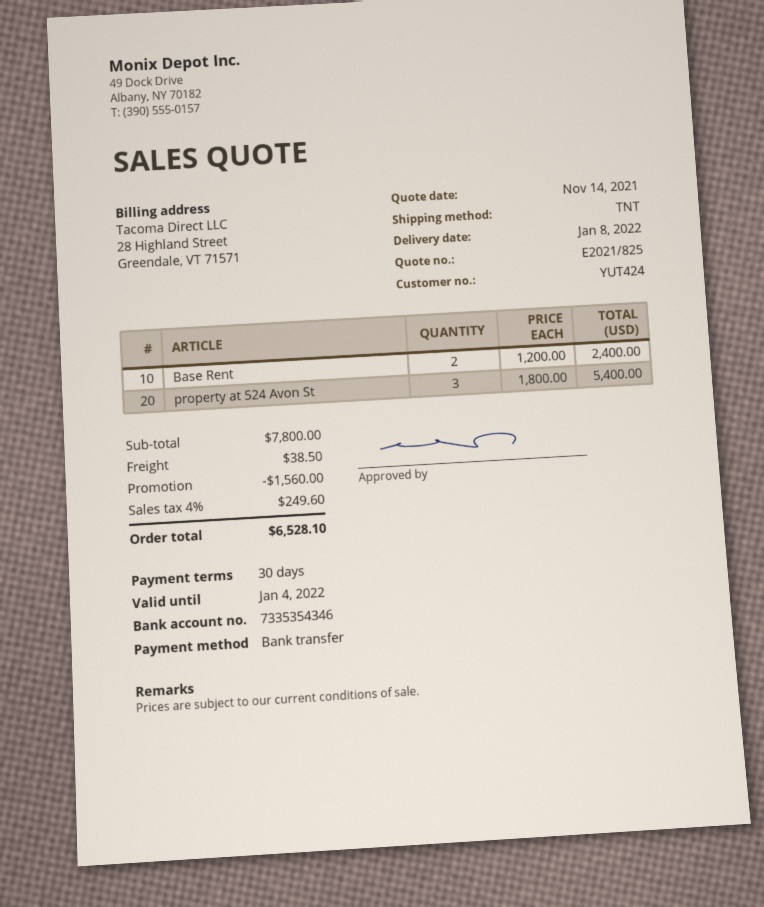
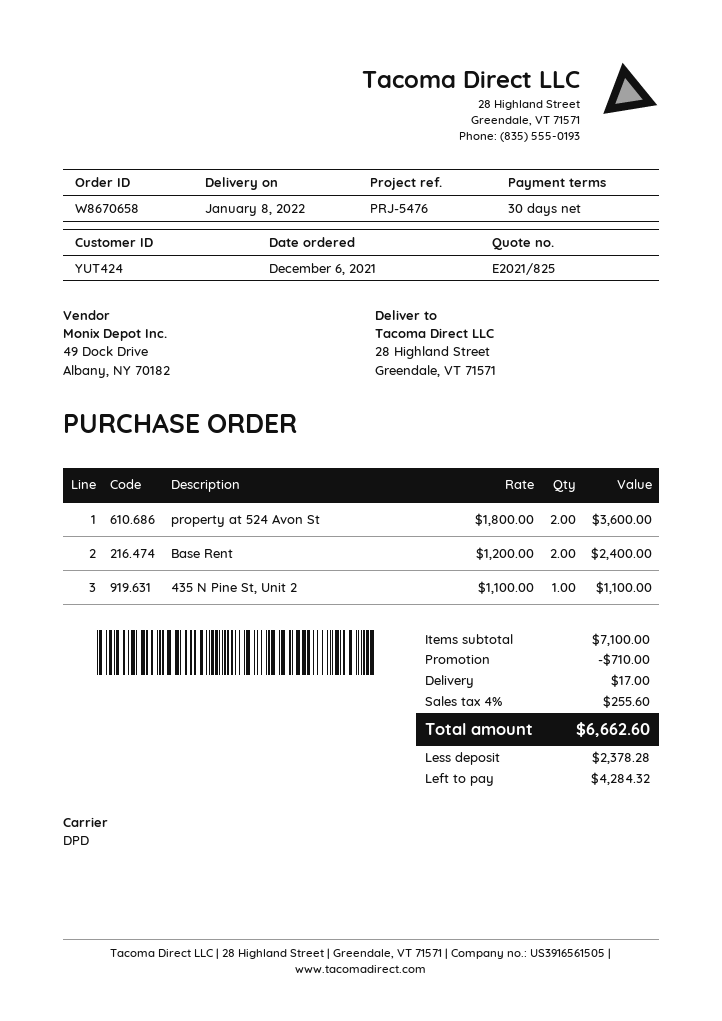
shipping method: TNT -> DPD
property at 524 Avon St: 3 x 1800.00 = 5400.00 -> 2 x 1800.00 = 3600.00
435 N Pine St, Unit 2: none -> 1 x 1100.00 = 1100.00
subtotal: 7800.00 -> 7100.00
discount: 1560.00 -> 710.00
shipping: 38.50 -> 17.00
tax: 4% = 249.60 -> 4% = 255.60
total: 6528.10 -> 6662.60

